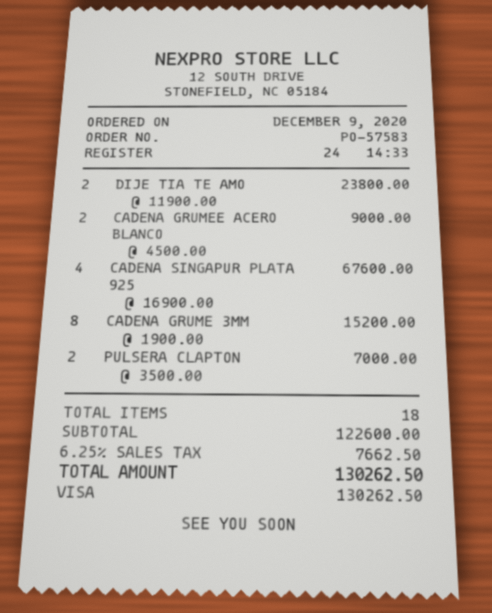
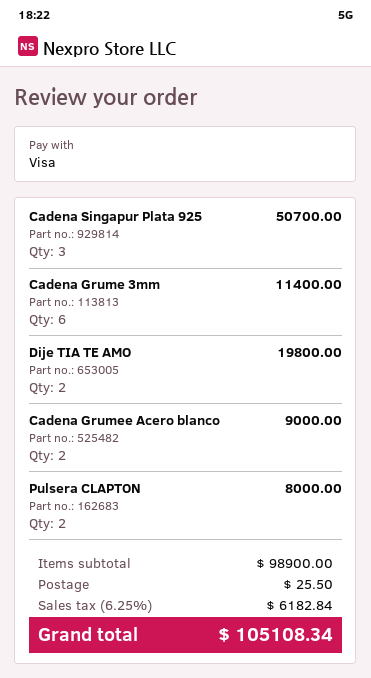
DIJE TIA TE AMO: 2 for 23800.00 -> 2 for 19800.00
CADENA SINGAPUR PLATA 925: 4 for 67600.00 -> 3 for 50700.00
CADENA GRUME 3MM: 8 for 15200.00 -> 6 for 11400.00
PULSERA CLAPTON: 2 for 7000.00 -> 2 for 8000.00
subtotal: 122600.00 -> 98900.00
shipping: none -> 25.50
tax: 6.25% = 7662.50 -> 6.25% = 6182.84
total: 130262.50 -> 105108.34

